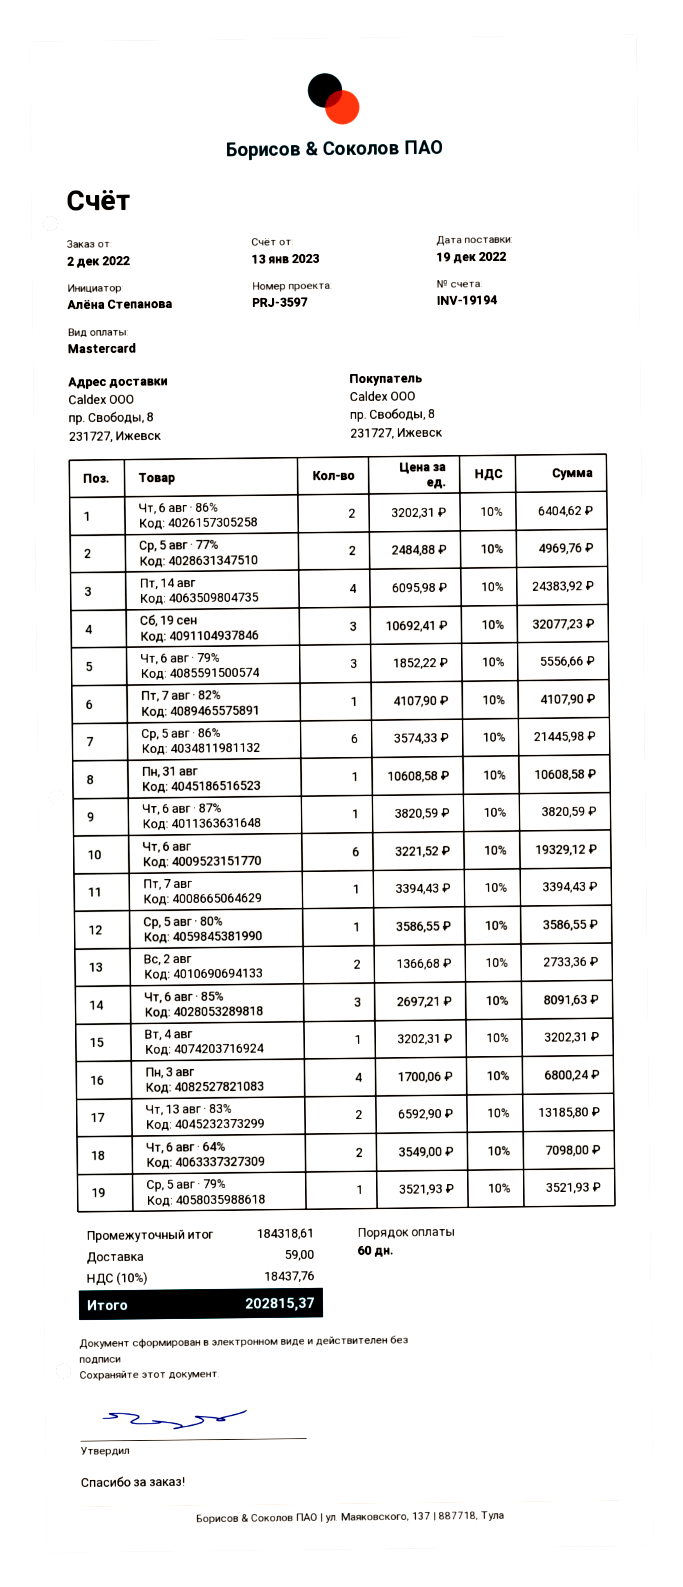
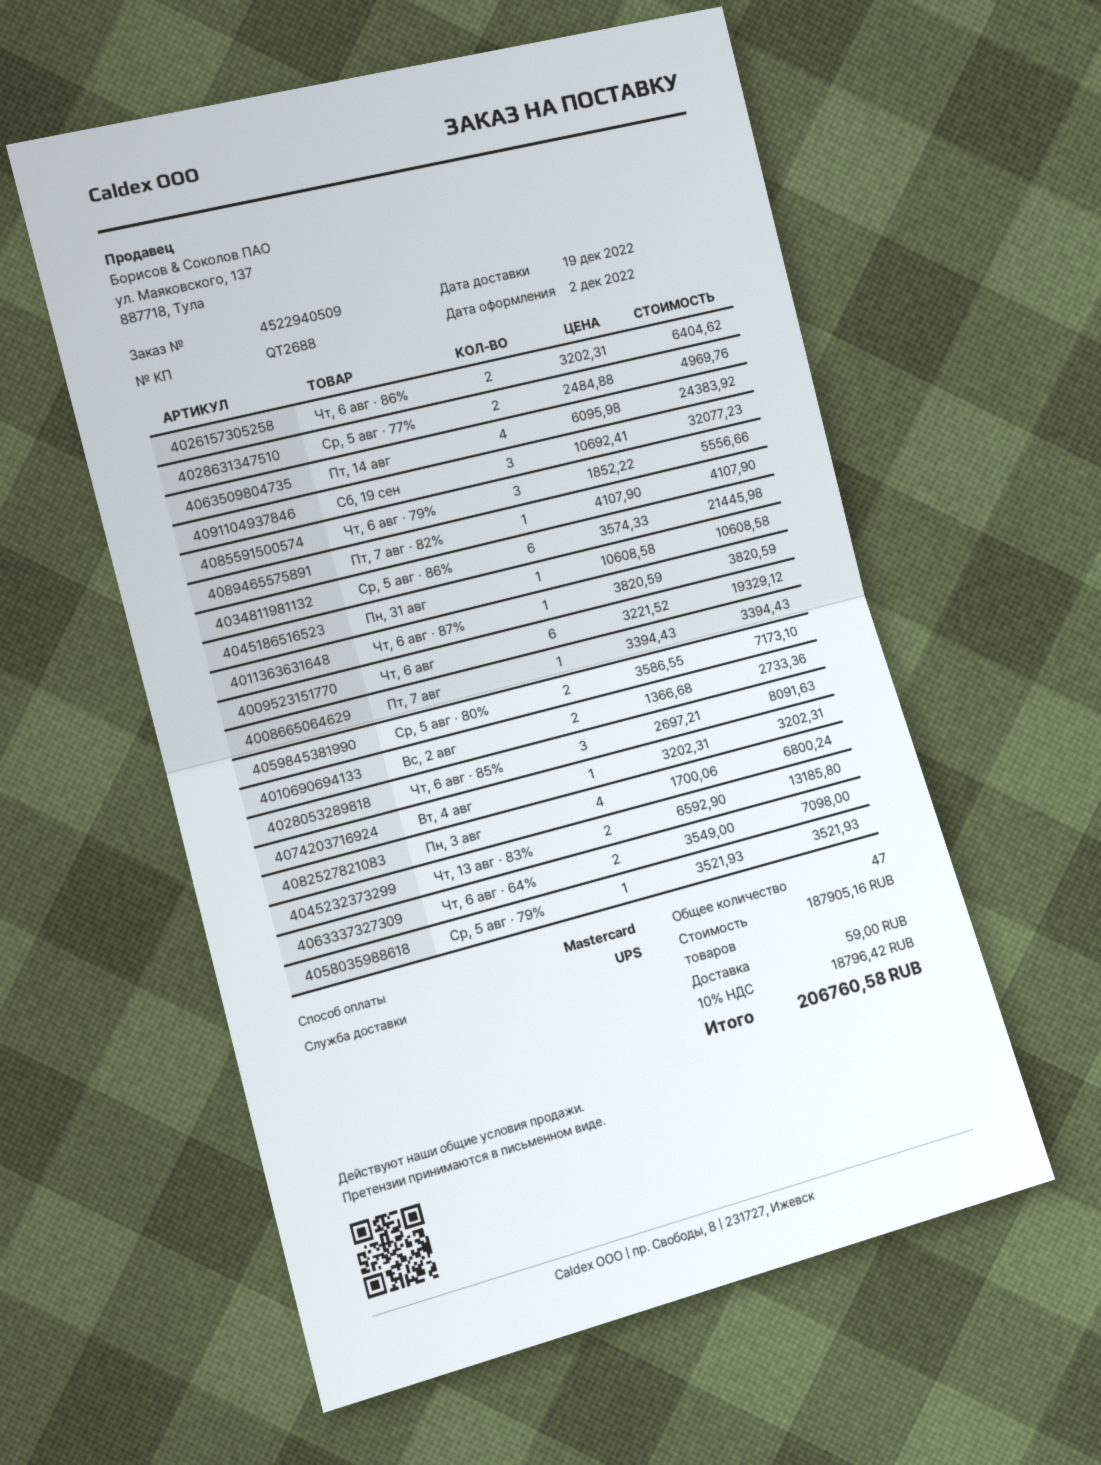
Ср, 5 авг · 80%: 1 x 3586.55 = 3586.55 -> 2 x 3586.55 = 7173.10
subtotal: 184318.61 -> 187905.16
tax: 10% = 18437.76 -> 10% = 18796.42
total: 202815.37 -> 206760.58

